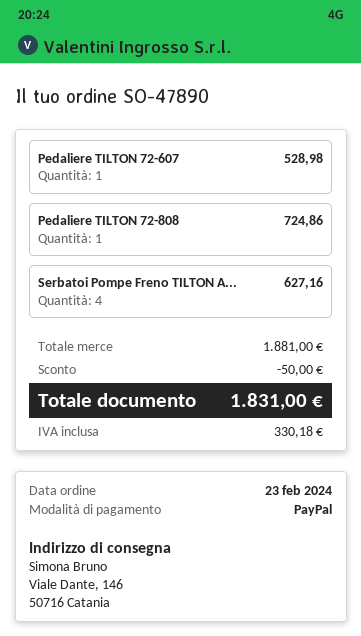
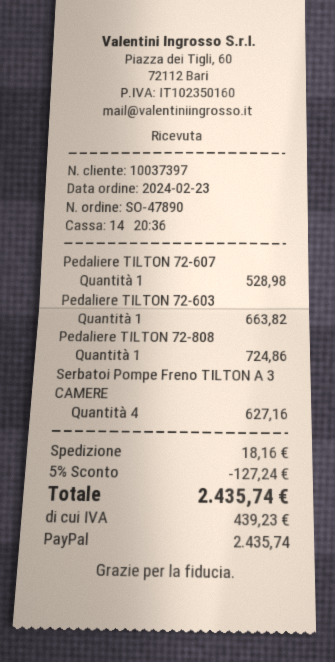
Pedaliere TILTON 72-603: none -> 1 for 663.82
discount: 50.00 -> 127.24
shipping: none -> 18.16
tax: 330.18 -> 439.23
total: 1831.00 -> 2435.74

